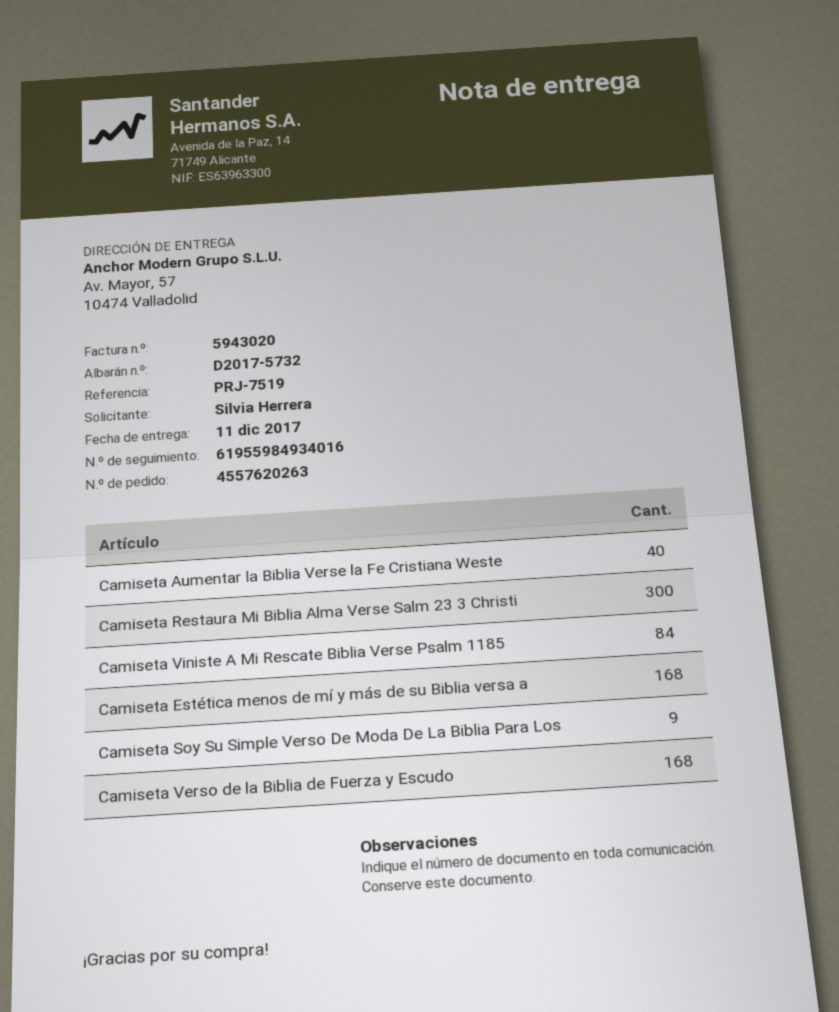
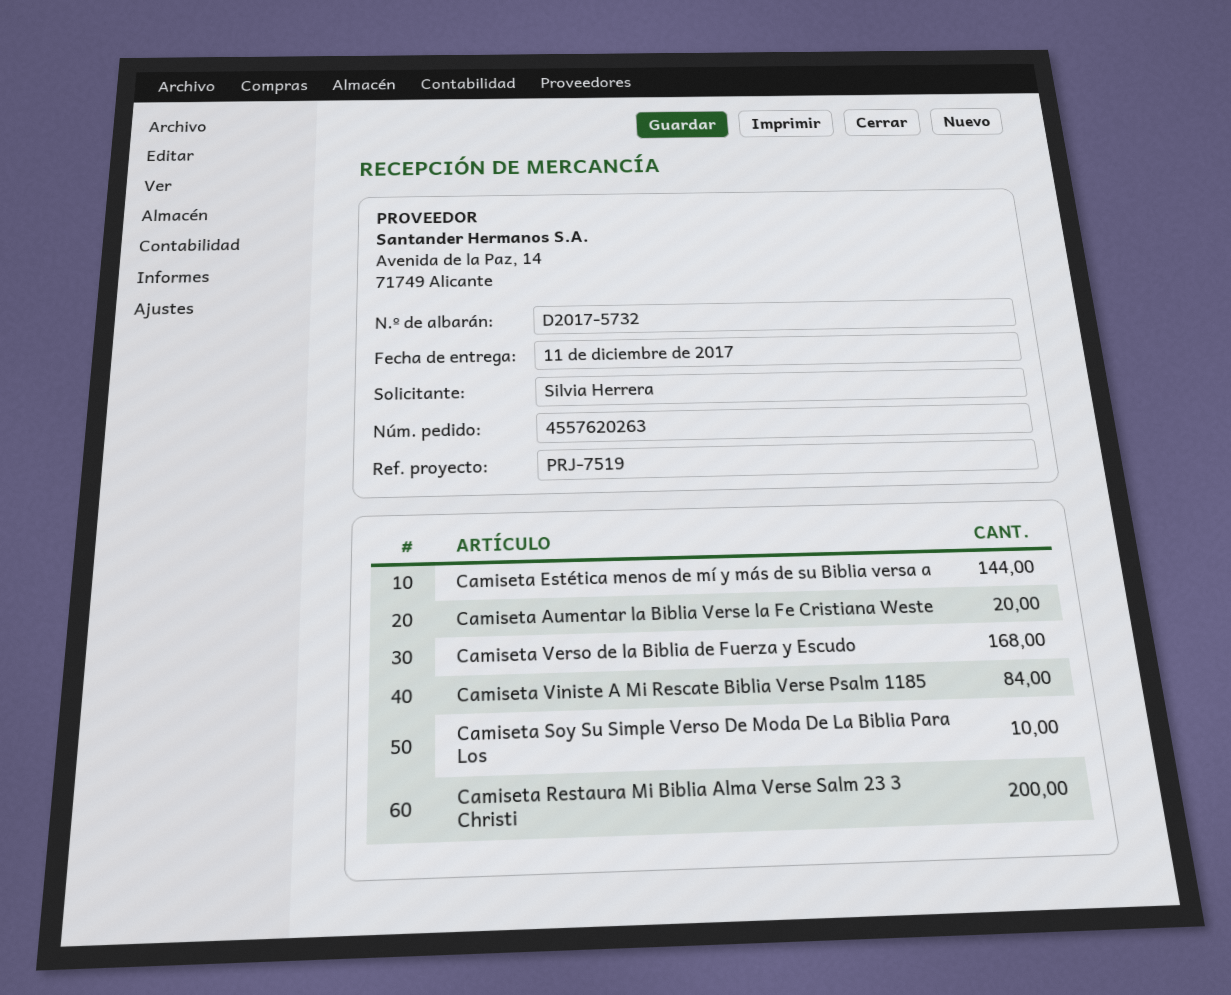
Camiseta Aumentar la Biblia Verse la Fe Cristiana Weste: 40 -> 20
Camiseta Restaura Mi Biblia Alma Verse Salm 23 3 Christi: 300 -> 200
Camiseta Estética menos de mí y más de su Biblia versa a: 168 -> 144
Camiseta Soy Su Simple Verso De Moda De La Biblia Para Los: 9 -> 10

